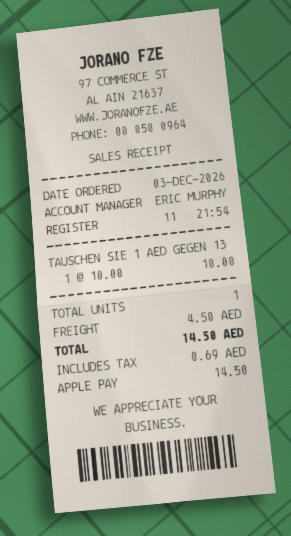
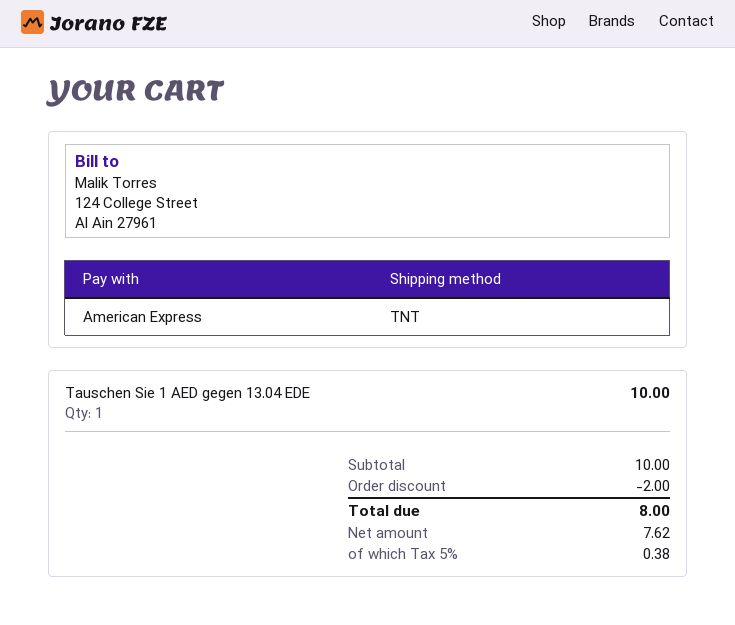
payment method: Apple Pay -> American Express
discount: none -> 2.00
shipping: 4.50 -> none
tax: 0.69 -> 0.38
total: 14.50 -> 8.00

